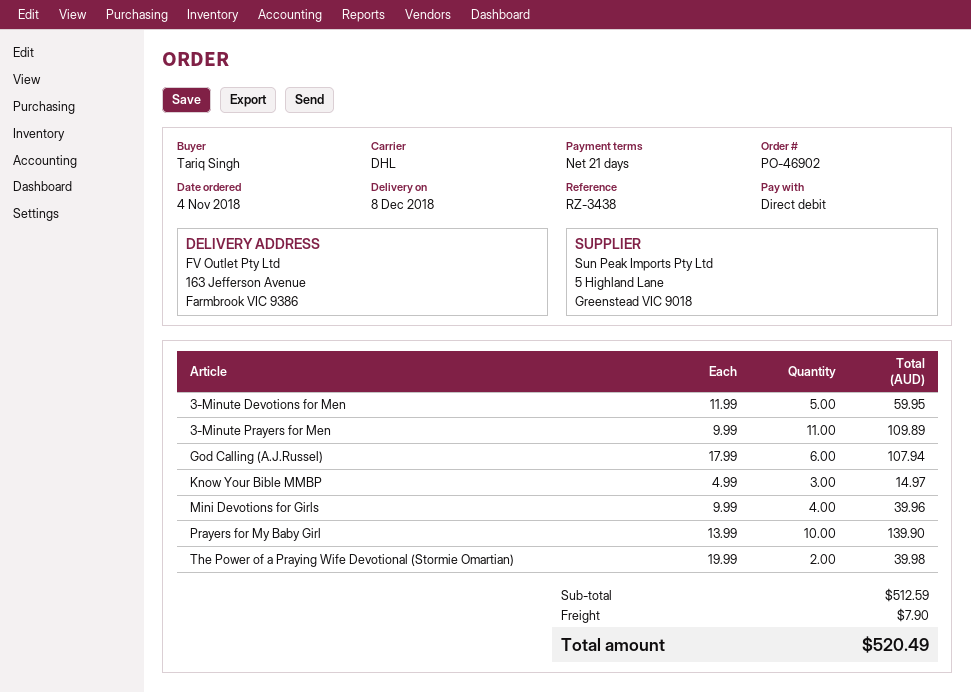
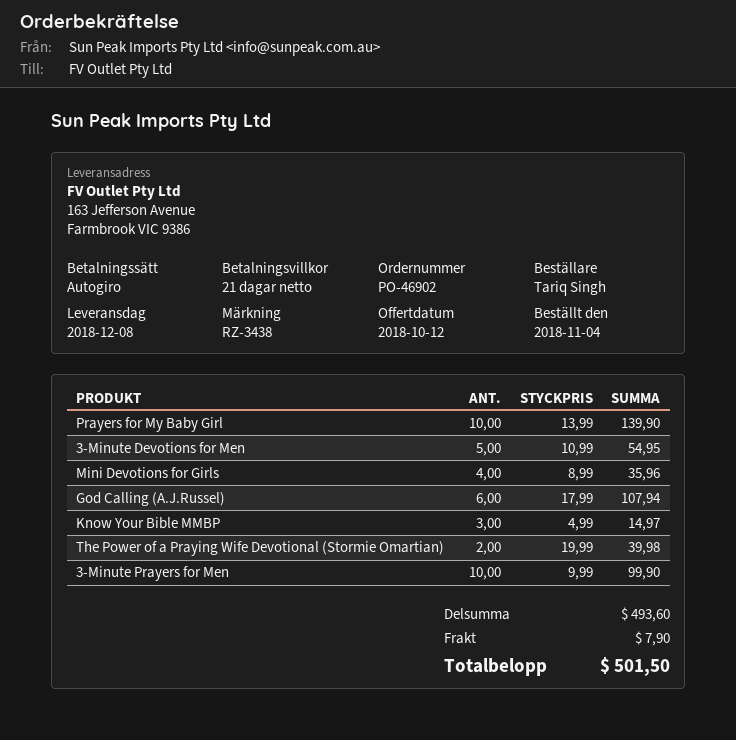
3-Minute Devotions for Men: 5 x 11.99 = 59.95 -> 5 x 10.99 = 54.95
3-Minute Prayers for Men: 11 x 9.99 = 109.89 -> 10 x 9.99 = 99.90
Mini Devotions for Girls: 4 x 9.99 = 39.96 -> 4 x 8.99 = 35.96
subtotal: 512.59 -> 493.60
total: 520.49 -> 501.50

